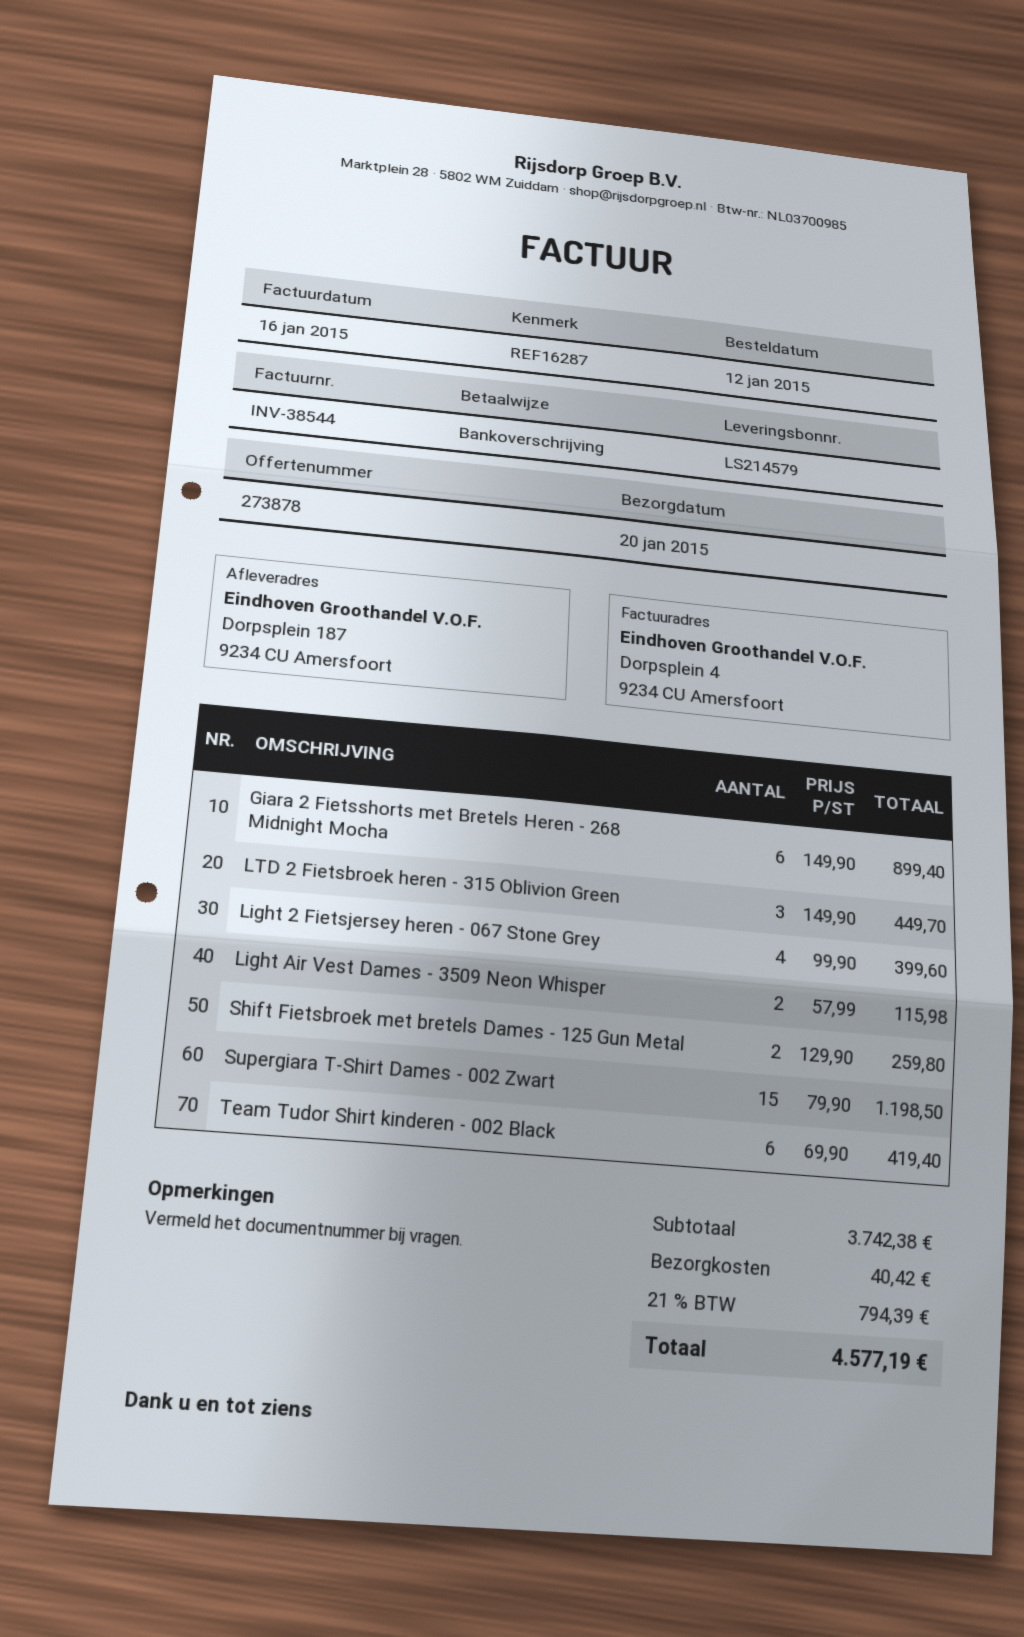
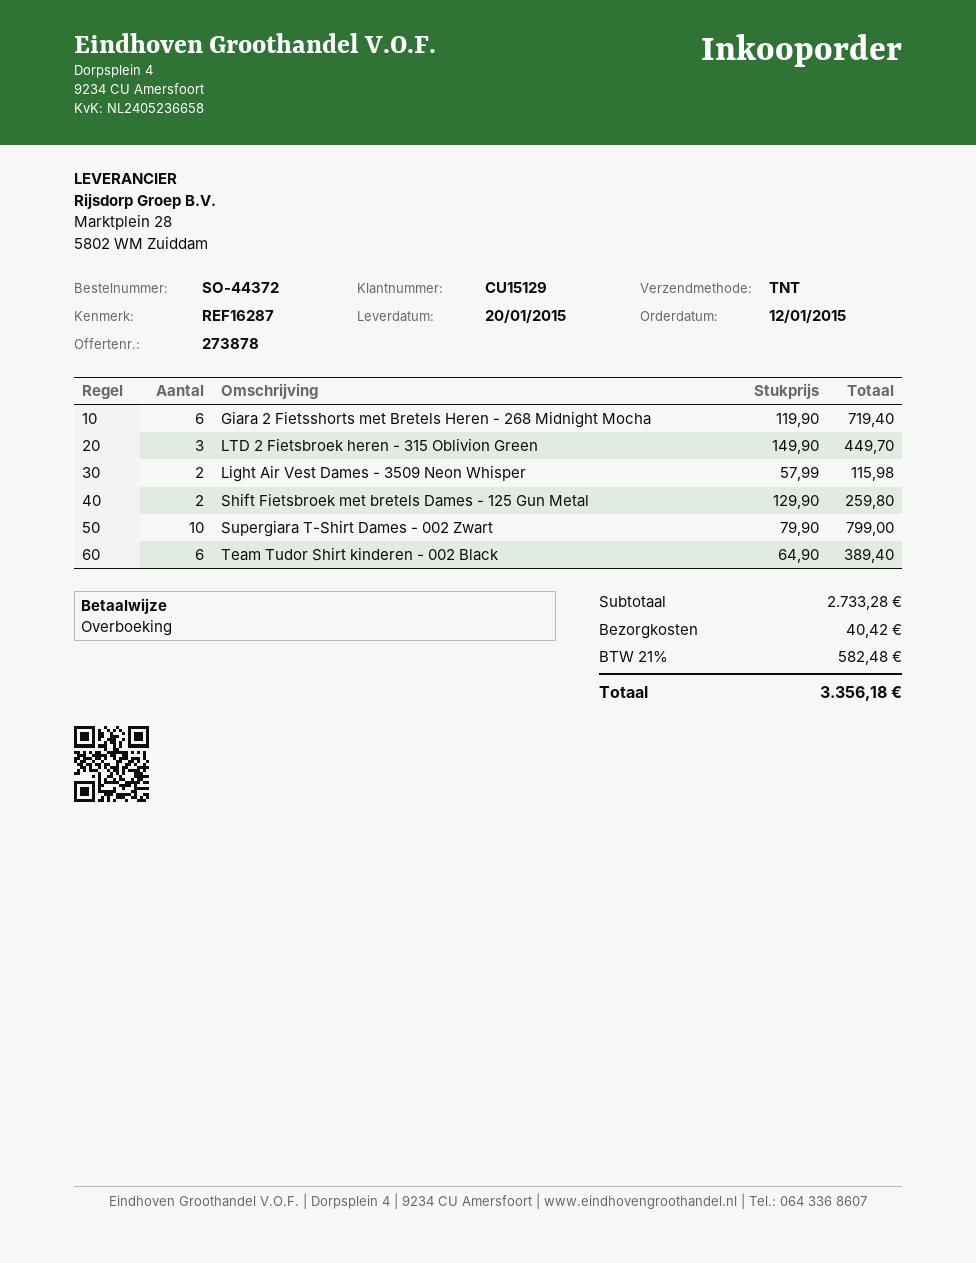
Giara 2 Fietsshorts met Bretels Heren - 268 Midnight Mocha: 6 x 149.90 = 899.40 -> 6 x 119.90 = 719.40
Light 2 Fietsjersey heren - 067 Stone Grey: 4 x 99.90 = 399.60 -> none
Supergiara T-Shirt Dames - 002 Zwart: 15 x 79.90 = 1198.50 -> 10 x 79.90 = 799.00
Team Tudor Shirt kinderen - 002 Black: 6 x 69.90 = 419.40 -> 6 x 64.90 = 389.40
subtotal: 3742.38 -> 2733.28
tax: 21% = 794.39 -> 21% = 582.48
total: 4577.19 -> 3356.18

